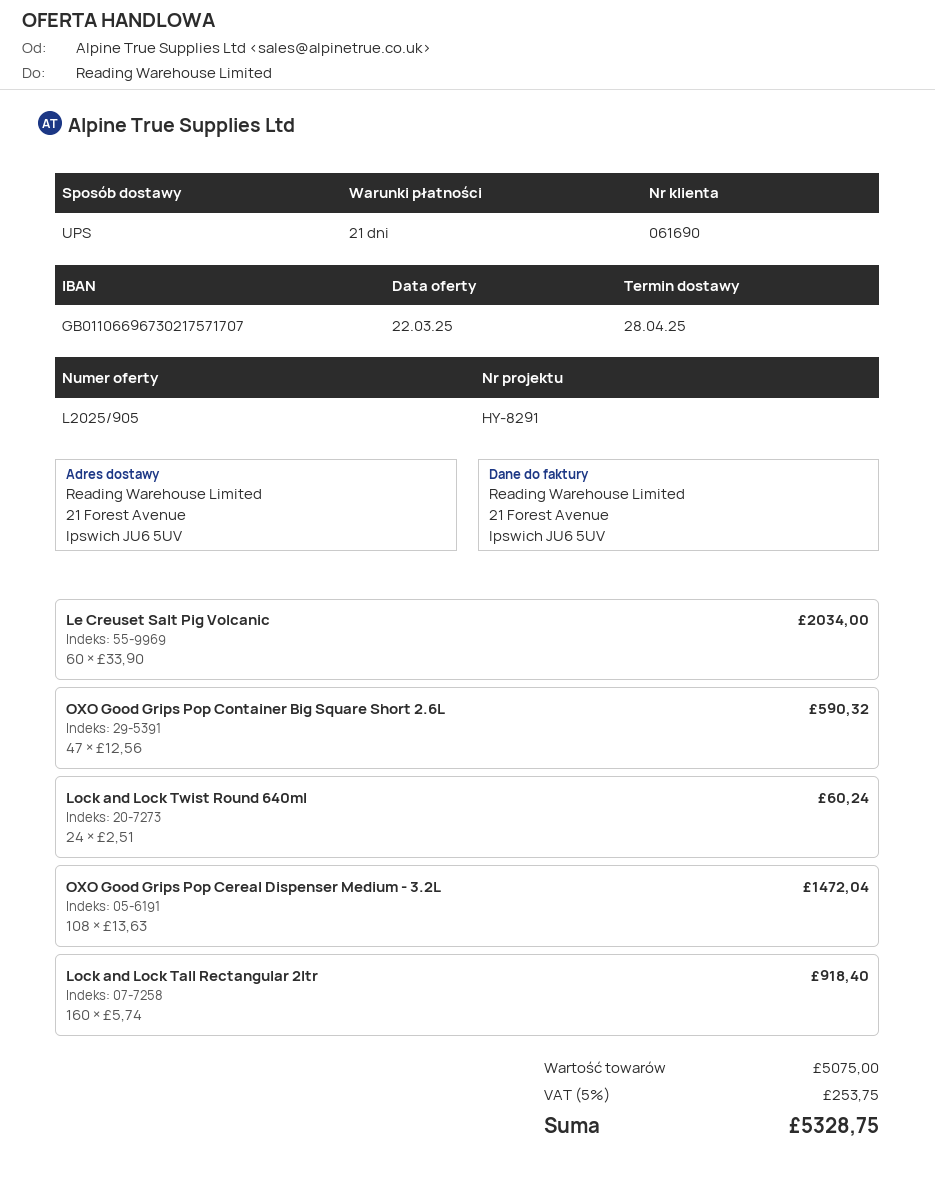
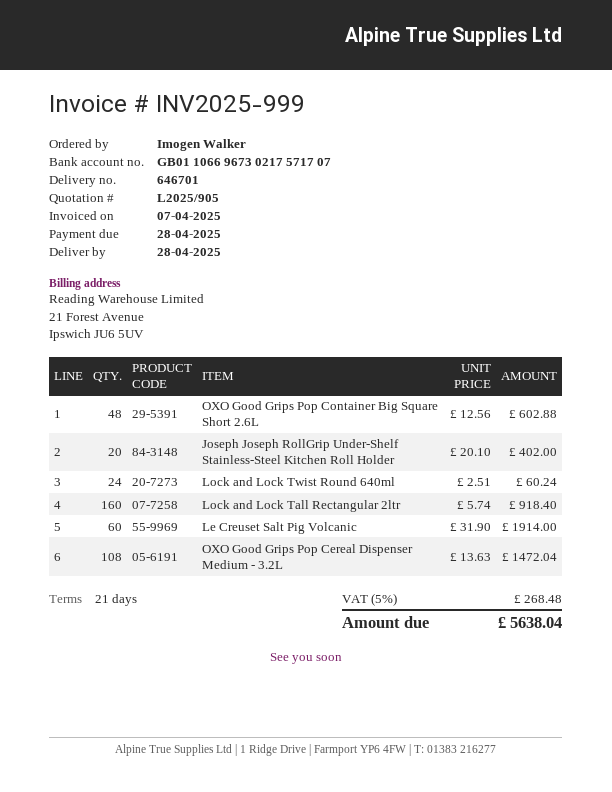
Le Creuset Salt Pig Volcanic: 60 x 33.90 = 2034.00 -> 60 x 31.90 = 1914.00
OXO Good Grips Pop Container Big Square Short 2.6L: 47 x 12.56 = 590.32 -> 48 x 12.56 = 602.88
Joseph Joseph RollGrip Under-Shelf Stainless-Steel Kitchen Roll Holder: none -> 20 x 20.10 = 402.00
tax: 5% = 253.75 -> 5% = 268.48
total: 5328.75 -> 5638.04

